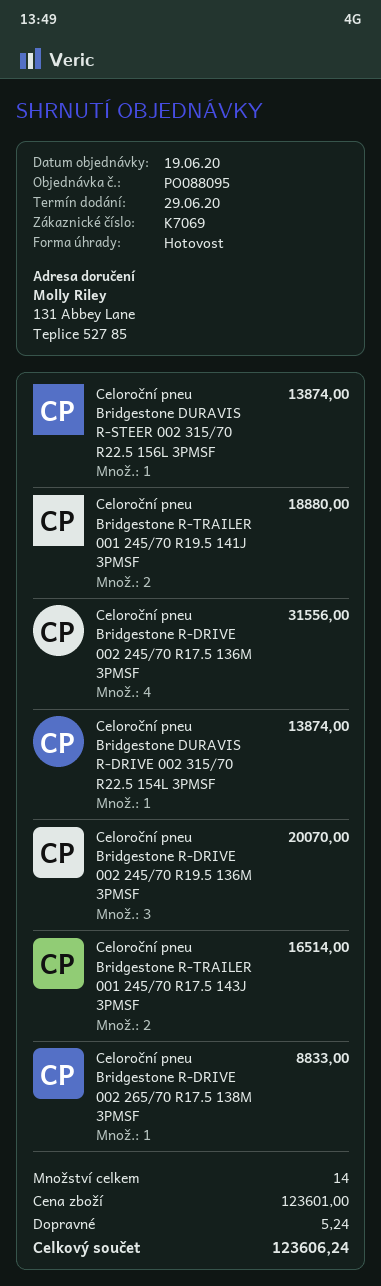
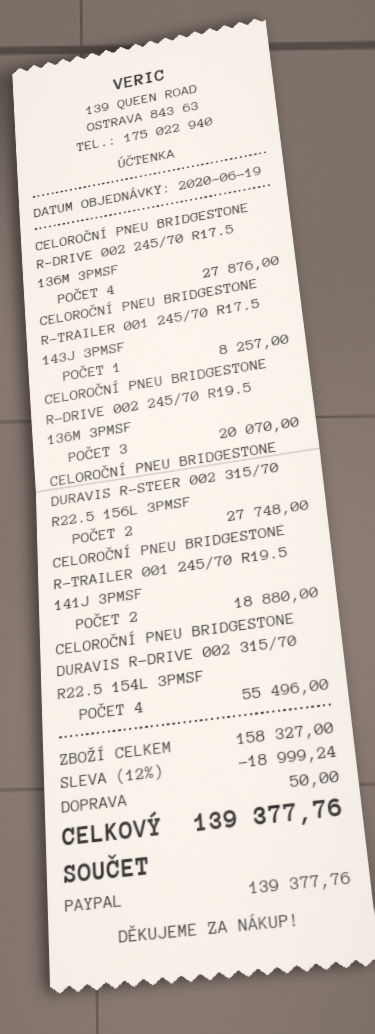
payment method: cash -> PayPal
Celoroční pneu Bridgestone DURAVIS R-STEER 002 315/70 R22.5 156L 3PMSF: 1 for 13874.00 -> 2 for 27748.00
Celoroční pneu Bridgestone R-DRIVE 002 245/70 R17.5 136M 3PMSF: 4 for 31556.00 -> 4 for 27876.00
Celoroční pneu Bridgestone DURAVIS R-DRIVE 002 315/70 R22.5 154L 3PMSF: 1 for 13874.00 -> 4 for 55496.00
Celoroční pneu Bridgestone R-TRAILER 001 245/70 R17.5 143J 3PMSF: 2 for 16514.00 -> 1 for 8257.00
Celoroční pneu Bridgestone R-DRIVE 002 265/70 R17.5 138M 3PMSF: 1 for 8833.00 -> none
subtotal: 123601.00 -> 158327.00
discount: none -> 12% = 18999.24
shipping: 5.24 -> 50.00
total: 123606.24 -> 139377.76

